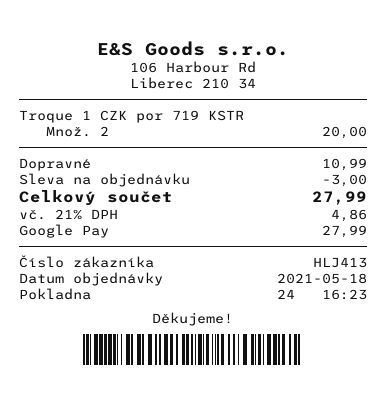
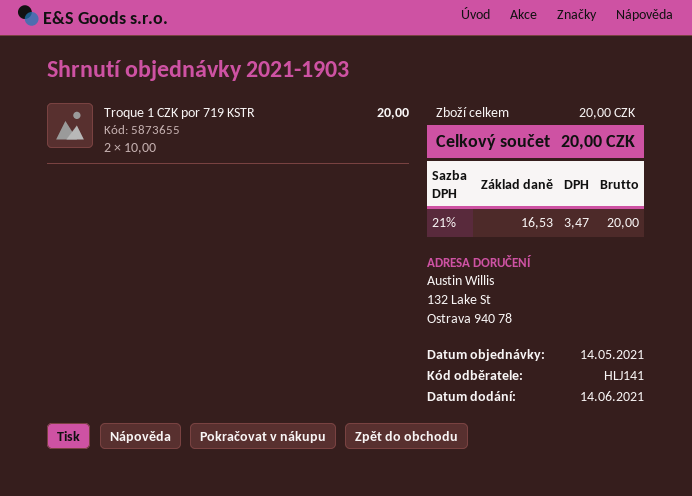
order date: 2021-05-18 -> 2021-05-14
customer number: HLJ413 -> HLJ141
discount: 3.00 -> none
shipping: 10.99 -> none
tax: 21% = 4.86 -> 21% = 3.47
total: 27.99 -> 20.00

